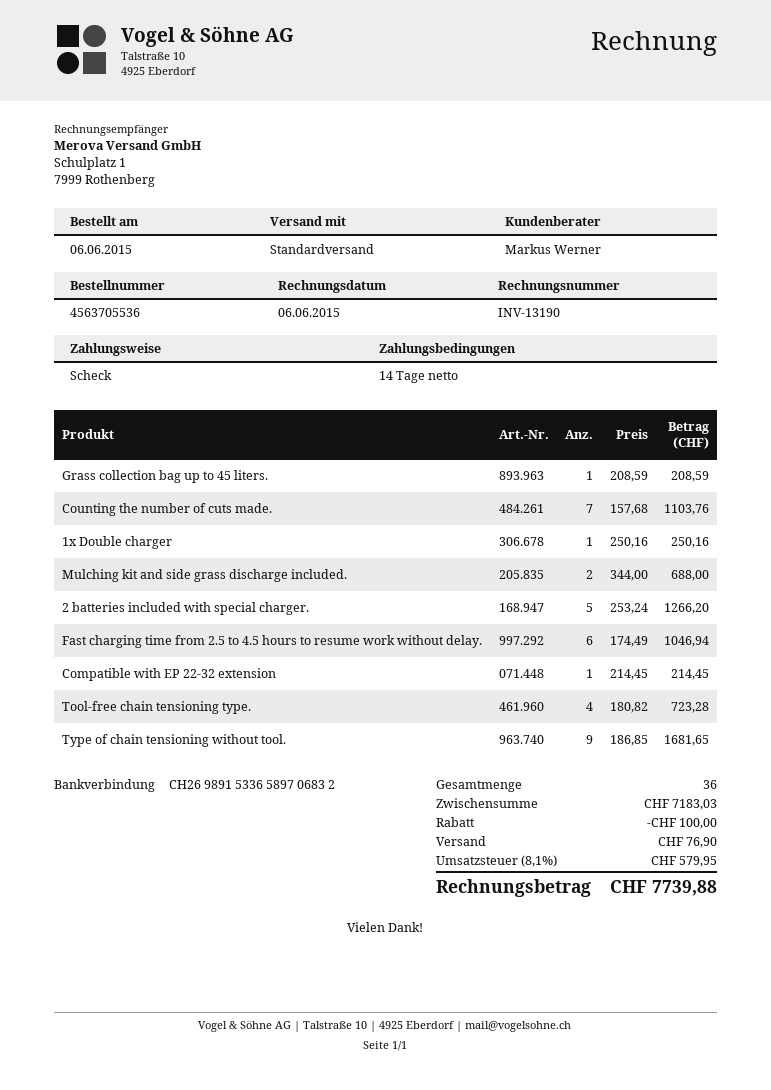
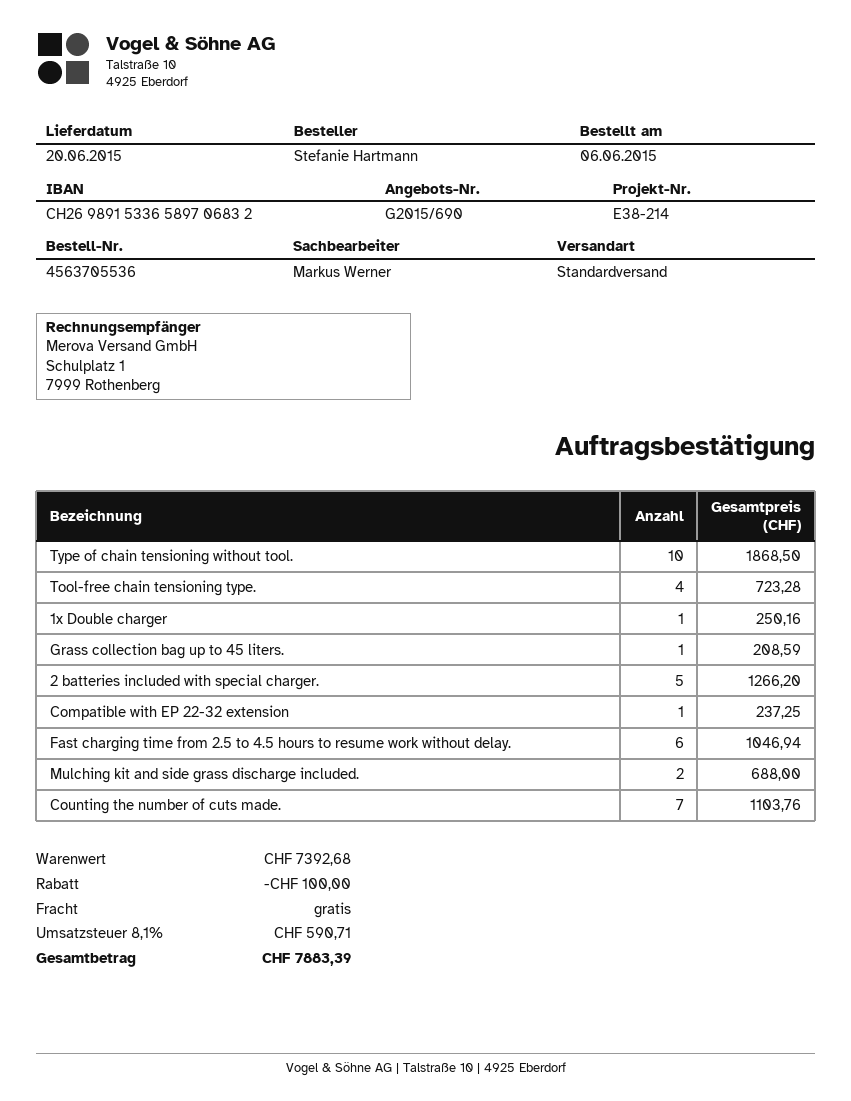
Compatible with EP 22-32 extension: 1 for 214.45 -> 1 for 237.25
Type of chain tensioning without tool.: 9 for 1681.65 -> 10 for 1868.50
subtotal: 7183.03 -> 7392.68
shipping: 76.90 -> 0.00
tax: 8.1% = 579.95 -> 8.1% = 590.71
total: 7739.88 -> 7883.39

